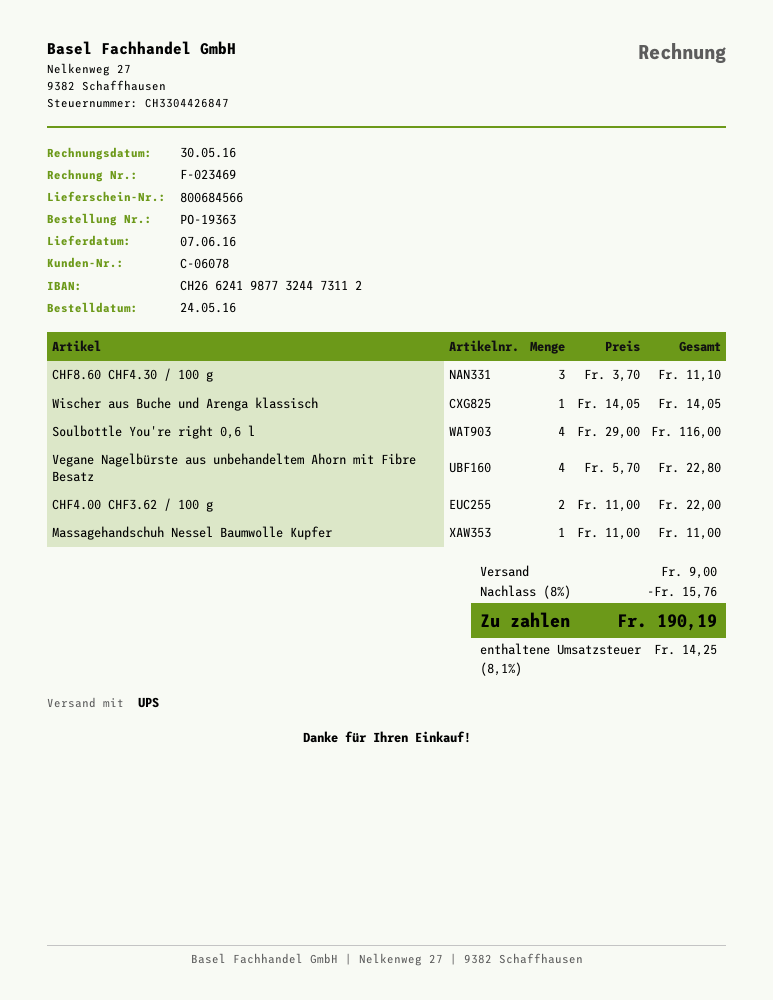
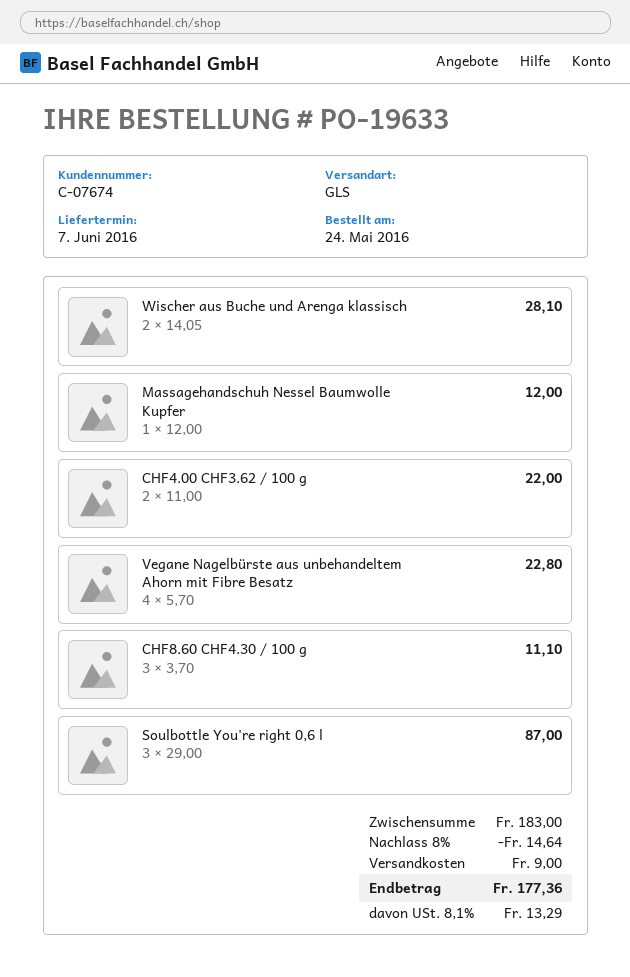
order number: PO-19363 -> PO-19633
customer number: C-06078 -> C-07674
shipping method: UPS -> GLS
Wischer aus Buche und Arenga klassisch: 1 x 14.05 = 14.05 -> 2 x 14.05 = 28.10
Soulbottle You're right 0,6 l: 4 x 29.00 = 116.00 -> 3 x 29.00 = 87.00
Massagehandschuh Nessel Baumwolle Kupfer: 1 x 11.00 = 11.00 -> 1 x 12.00 = 12.00
discount: 8% = 15.76 -> 8% = 14.64
tax: 8.1% = 14.25 -> 8.1% = 13.29
total: 190.19 -> 177.36

